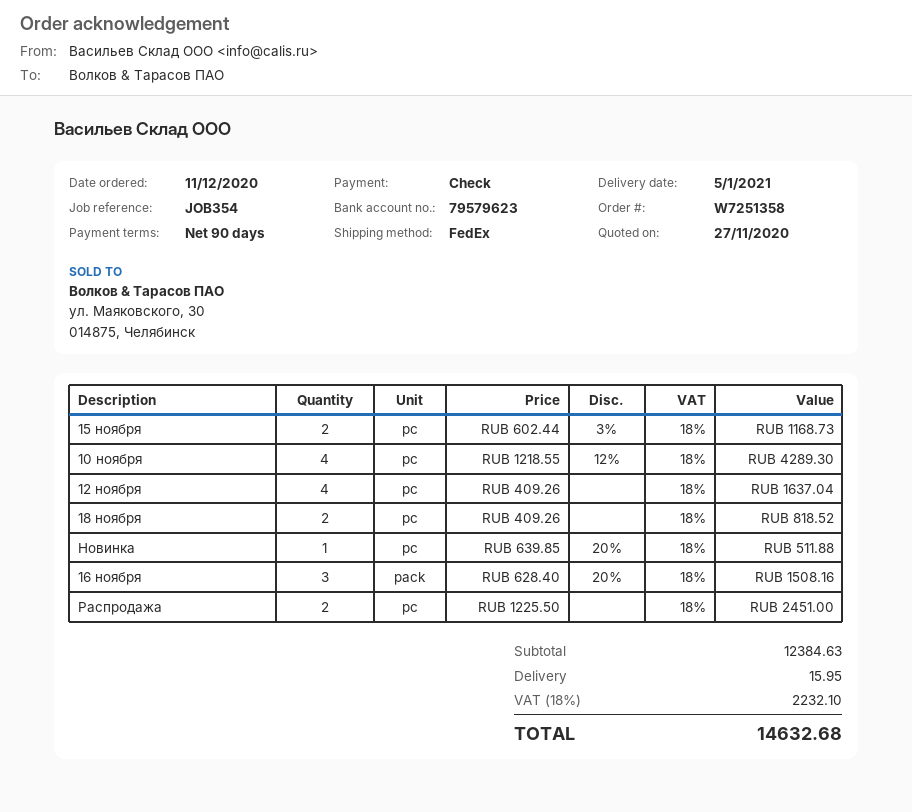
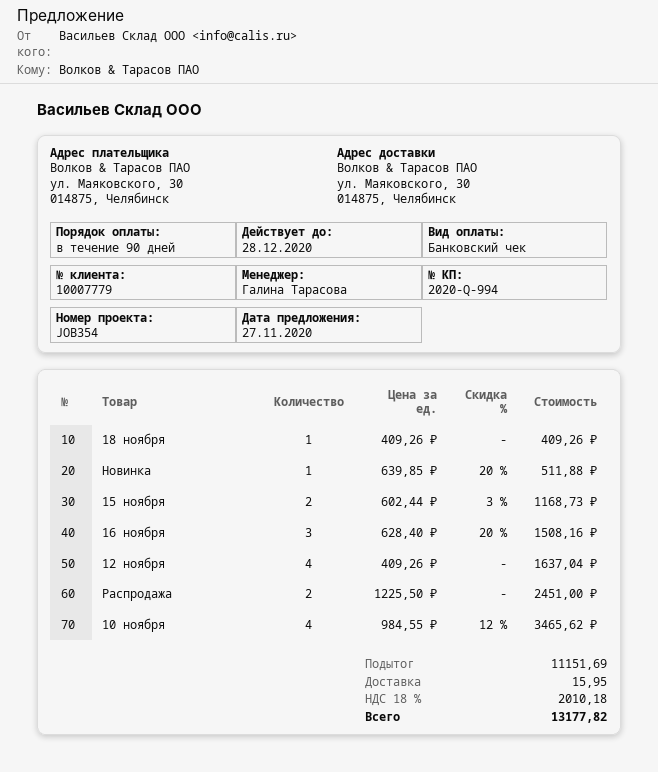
10 ноября: 4 x 1218.55 - 12% = 4289.30 -> 4 x 984.55 - 12% = 3465.62
18 ноября: 2 x 409.26 = 818.52 -> 1 x 409.26 = 409.26
subtotal: 12384.63 -> 11151.69
tax: 18% = 2232.10 -> 18% = 2010.18
total: 14632.68 -> 13177.82

